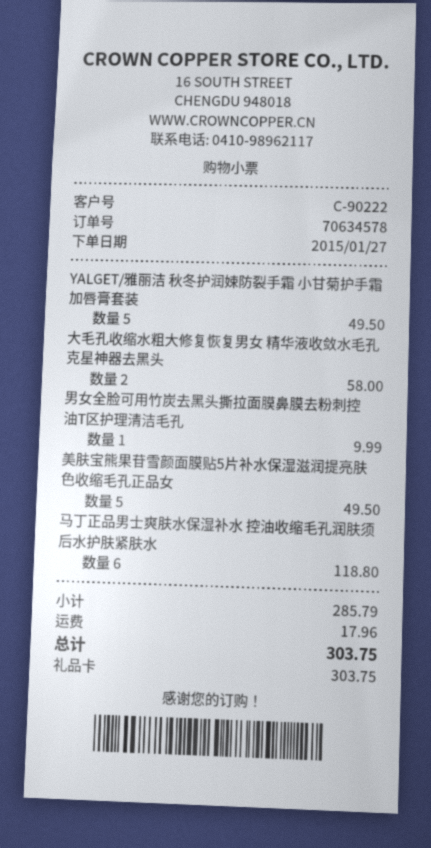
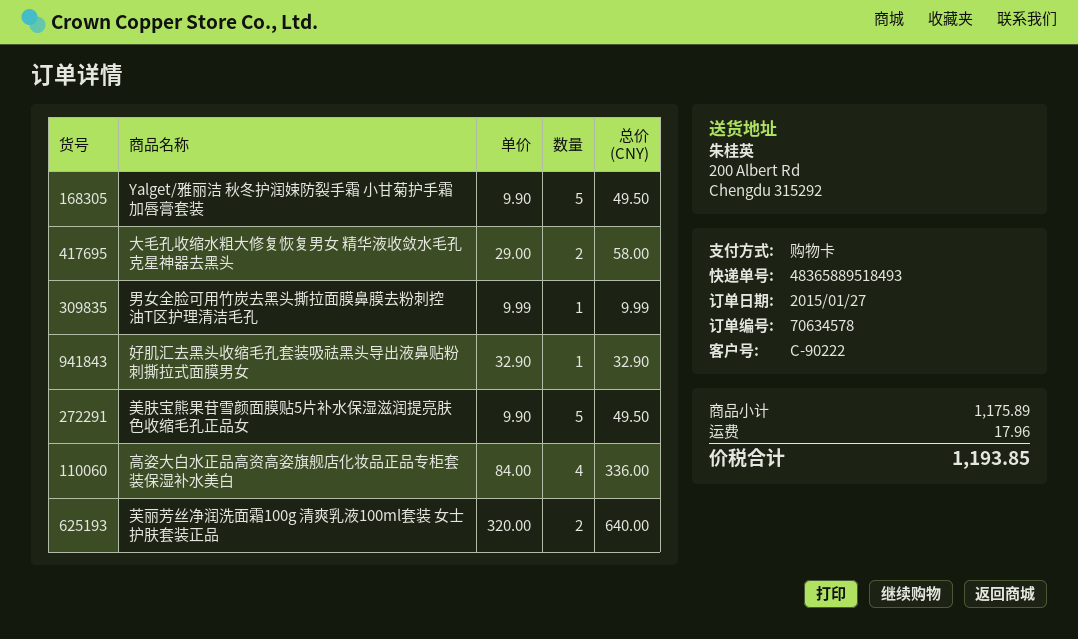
马丁正品男士爽肤水保湿补水 控油收缩毛孔润肤须后水护肤紧肤水: 6 for 118.80 -> none
好肌汇去黑头收缩毛孔套装吸祛黑头导出液鼻贴粉刺撕拉式面膜男女: none -> 1 for 32.90
高姿大白水正品高资高姿旗舰店化妆品正品专柜套装保湿补水美白: none -> 4 for 336.00
芙丽芳丝净润洗面霜100g 清爽乳液100ml套装 女士护肤套装正品: none -> 2 for 640.00
subtotal: 285.79 -> 1175.89
total: 303.75 -> 1193.85

